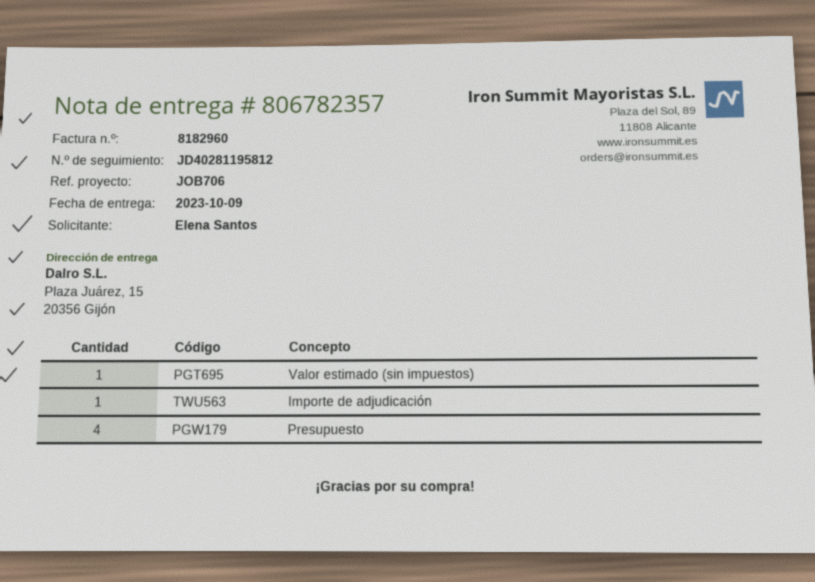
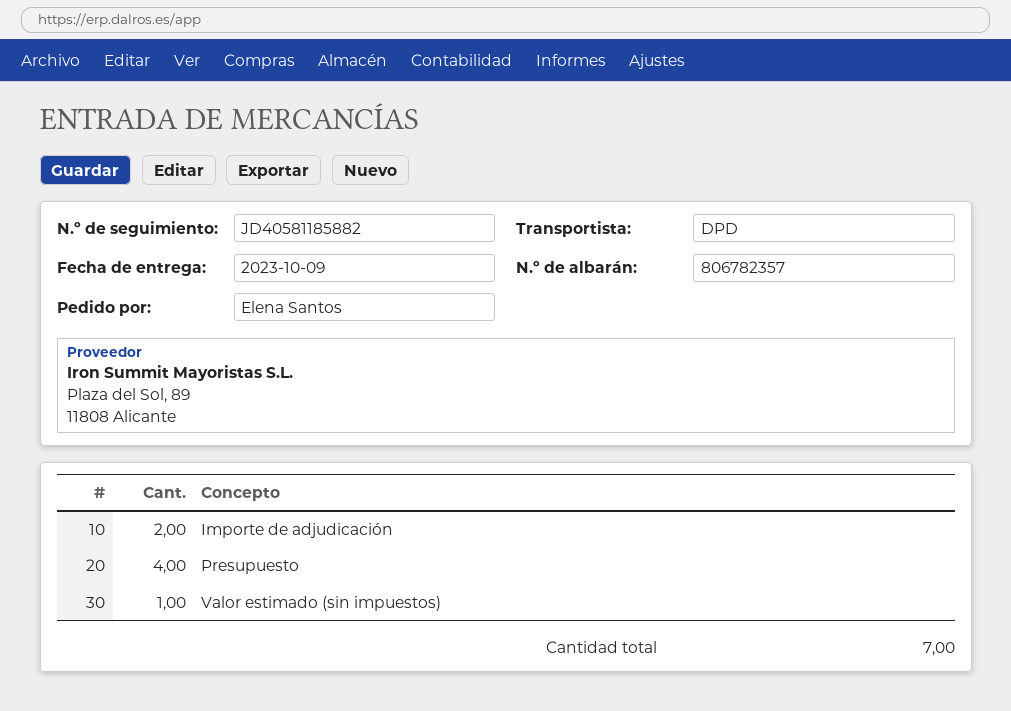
tracking number: JD40281195812 -> JD40581185882
Importe de adjudicación: 1 -> 2

